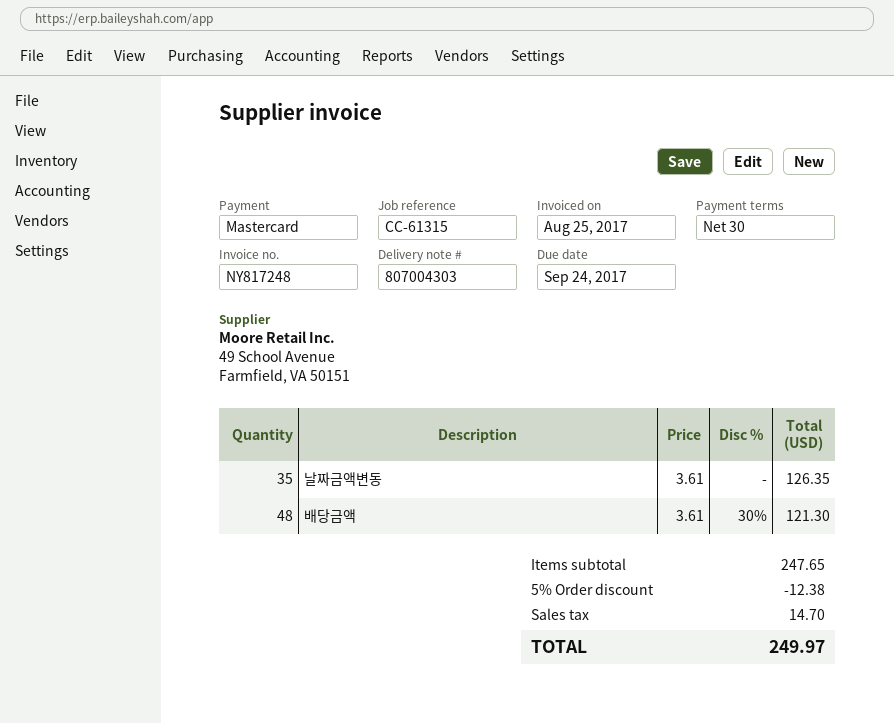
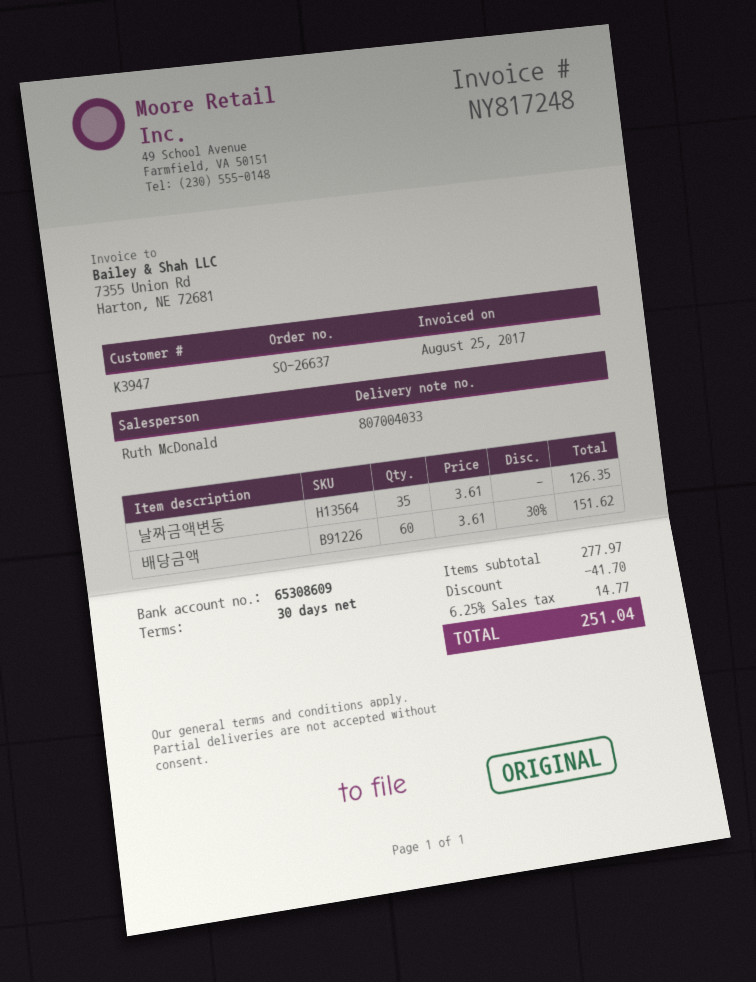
delivery note number: 807004303 -> 807004033
배당금액: 48 x 3.61 - 30% = 121.30 -> 60 x 3.61 - 30% = 151.62
subtotal: 247.65 -> 277.97
discount: 12.38 -> 41.70
tax: 14.70 -> 14.77
total: 249.97 -> 251.04

